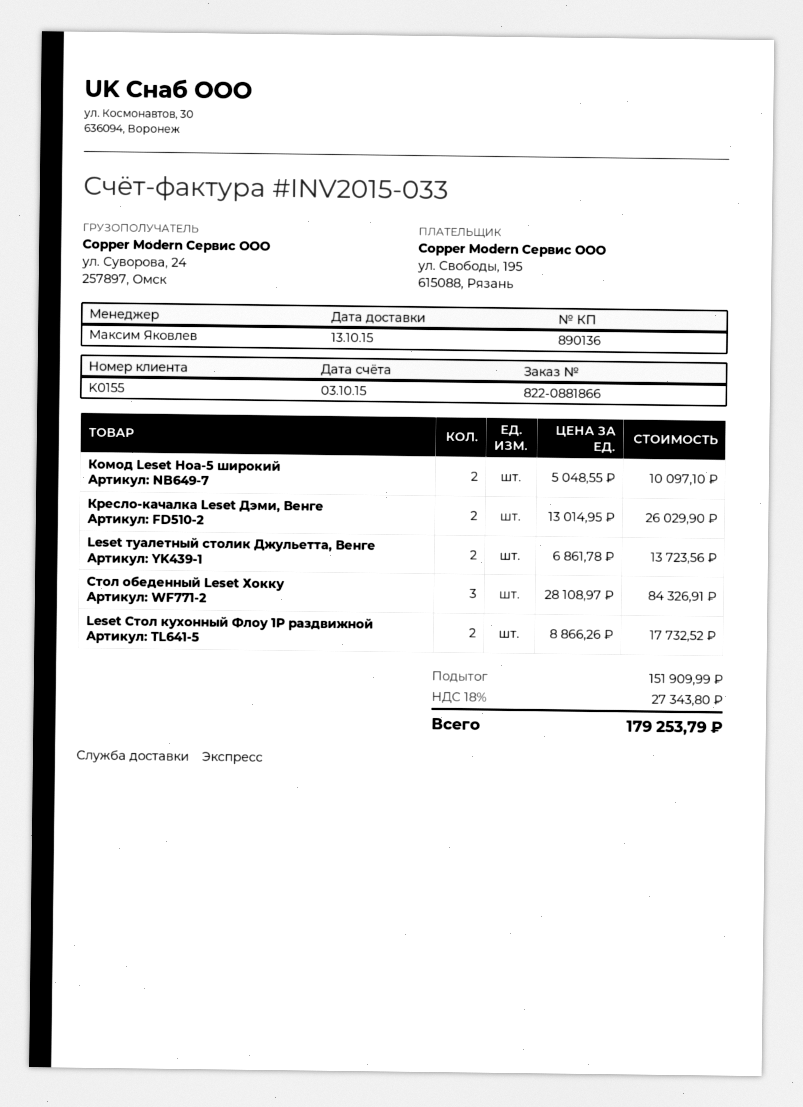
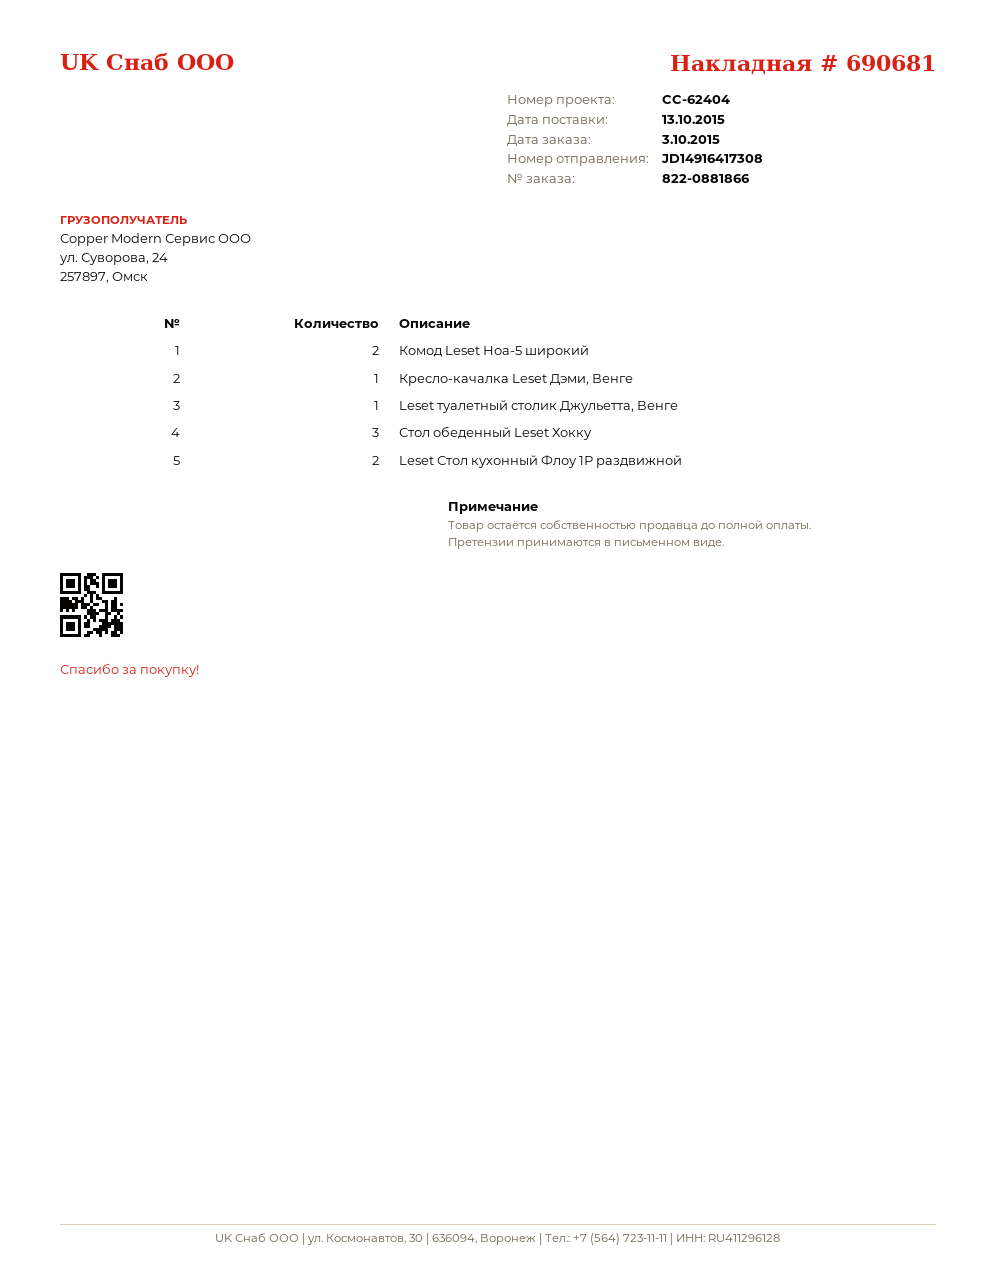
Кресло-качалка Leset Дэми, Венге: 2 -> 1
Leset туалетный столик Джульетта, Венге: 2 -> 1

